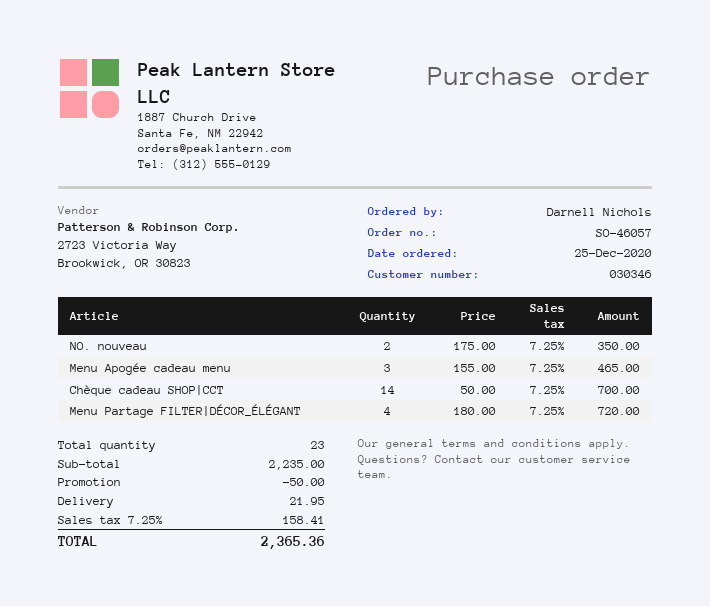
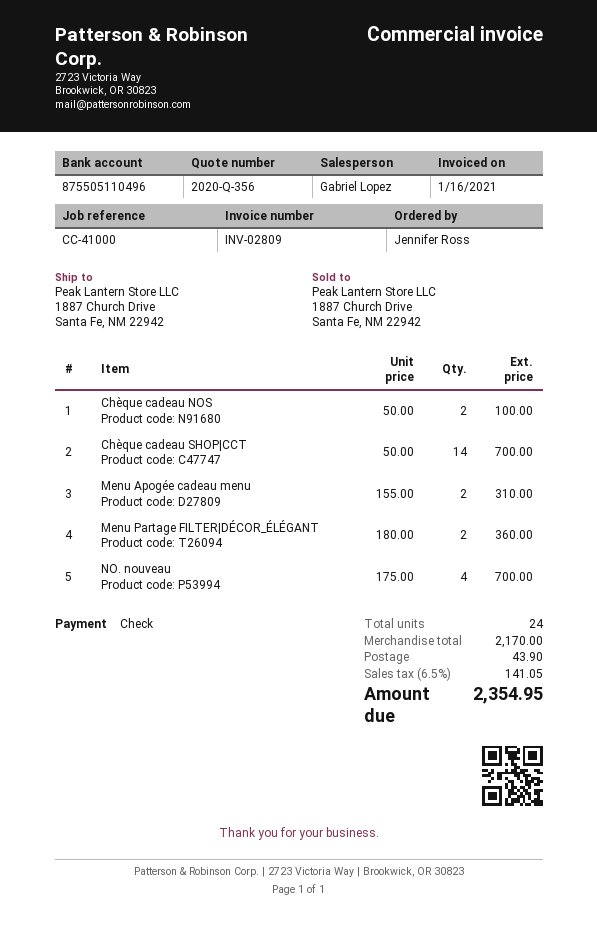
ordered by: Darnell Nichols -> Jennifer Ross
NO. nouveau: 2 x 175.00 = 350.00 -> 4 x 175.00 = 700.00
Menu Apogée cadeau menu: 3 x 155.00 = 465.00 -> 2 x 155.00 = 310.00
Menu Partage FILTER|DÉCOR_ÉLÉGANT: 4 x 180.00 = 720.00 -> 2 x 180.00 = 360.00
Chèque cadeau NOS: none -> 2 x 50.00 = 100.00
total quantity: 23 -> 24
subtotal: 2235.00 -> 2170.00
discount: 50.00 -> none
shipping: 21.95 -> 43.90
tax: 7.25% = 158.41 -> 6.5% = 141.05
total: 2365.36 -> 2354.95

